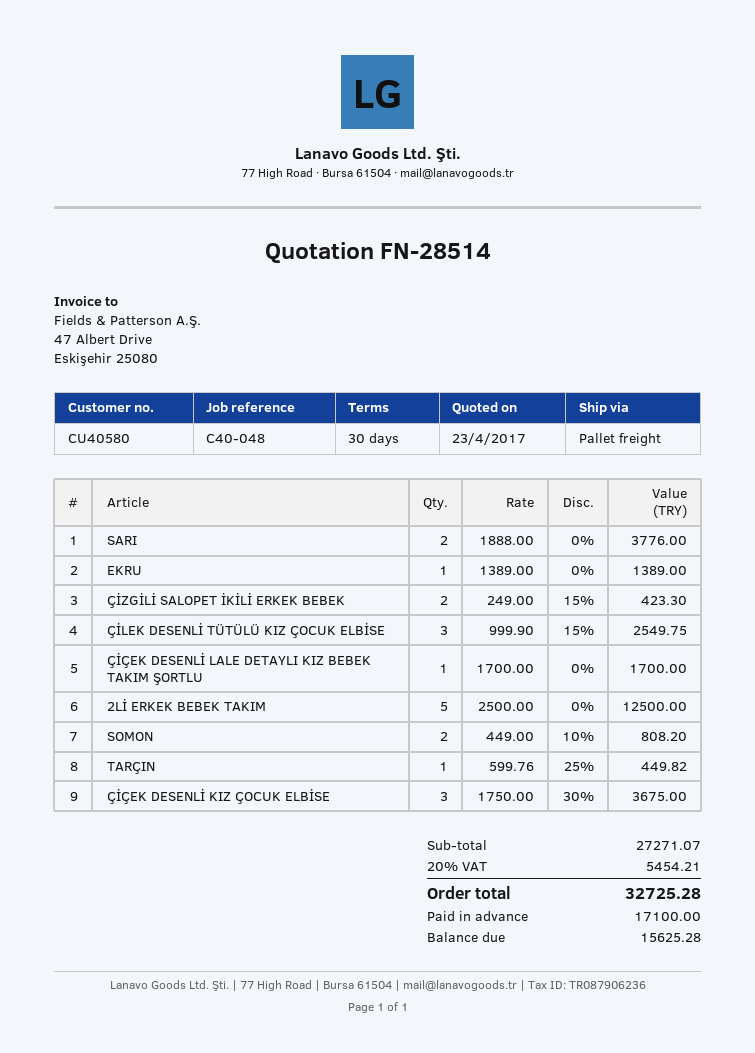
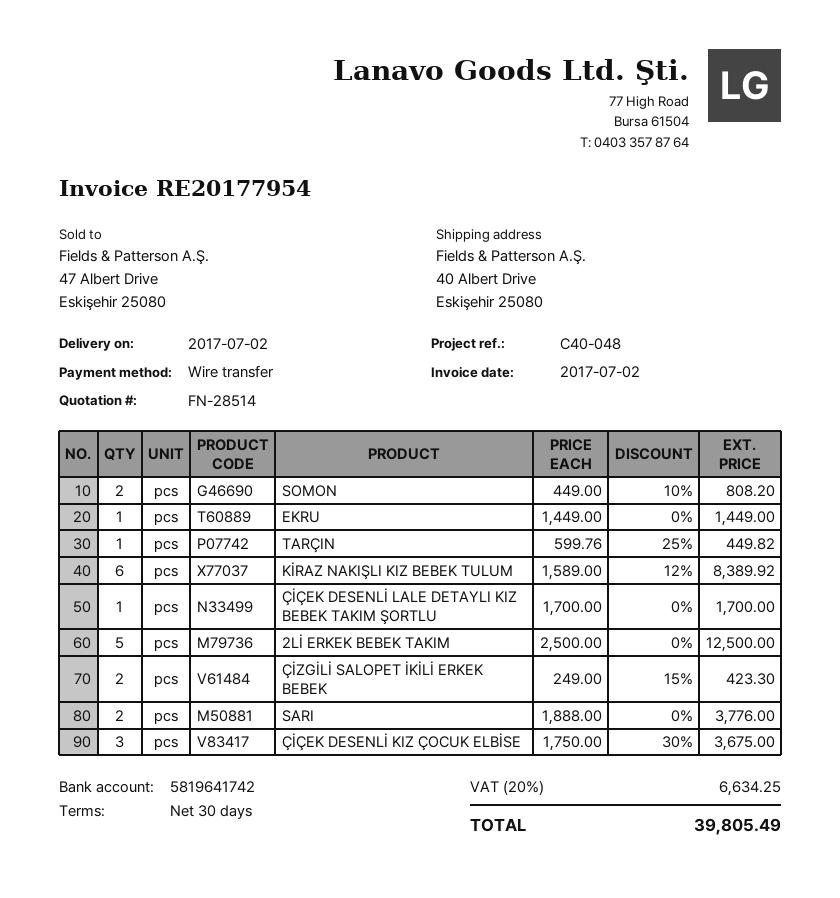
EKRU: 1 x 1389.00 = 1389.00 -> 1 x 1449.00 = 1449.00
ÇİLEK DESENLİ TÜTÜLÜ KIZ ÇOCUK ELBİSE: 3 x 999.90 - 15% = 2549.75 -> none
KİRAZ NAKIŞLI KIZ BEBEK TULUM: none -> 6 x 1589.00 - 12% = 8389.92
tax: 20% = 5454.21 -> 20% = 6634.25
total: 32725.28 -> 39805.49

